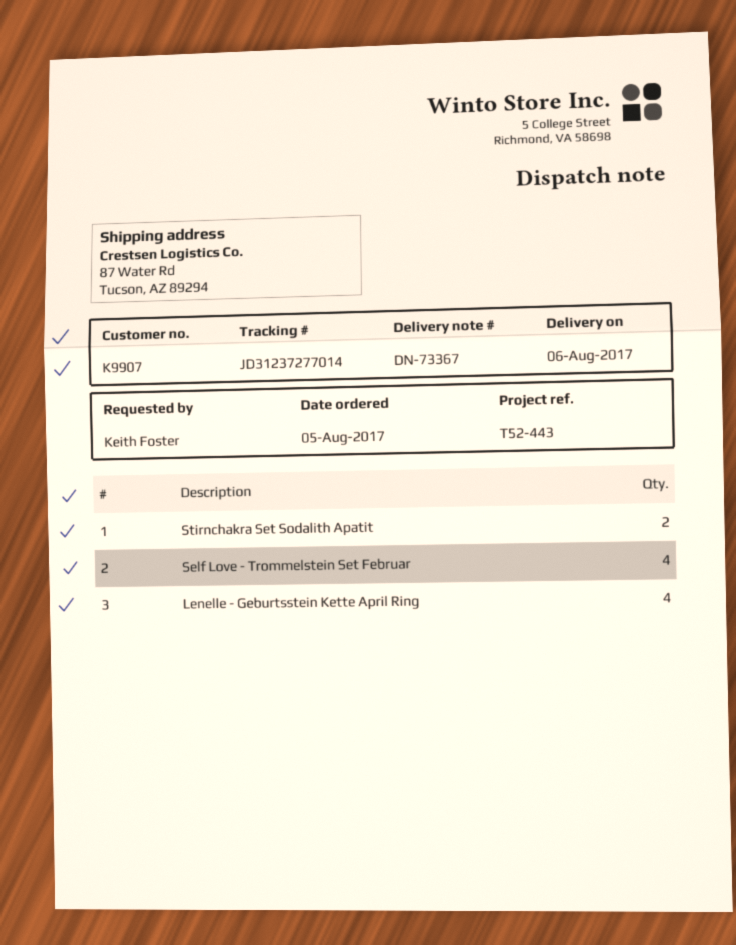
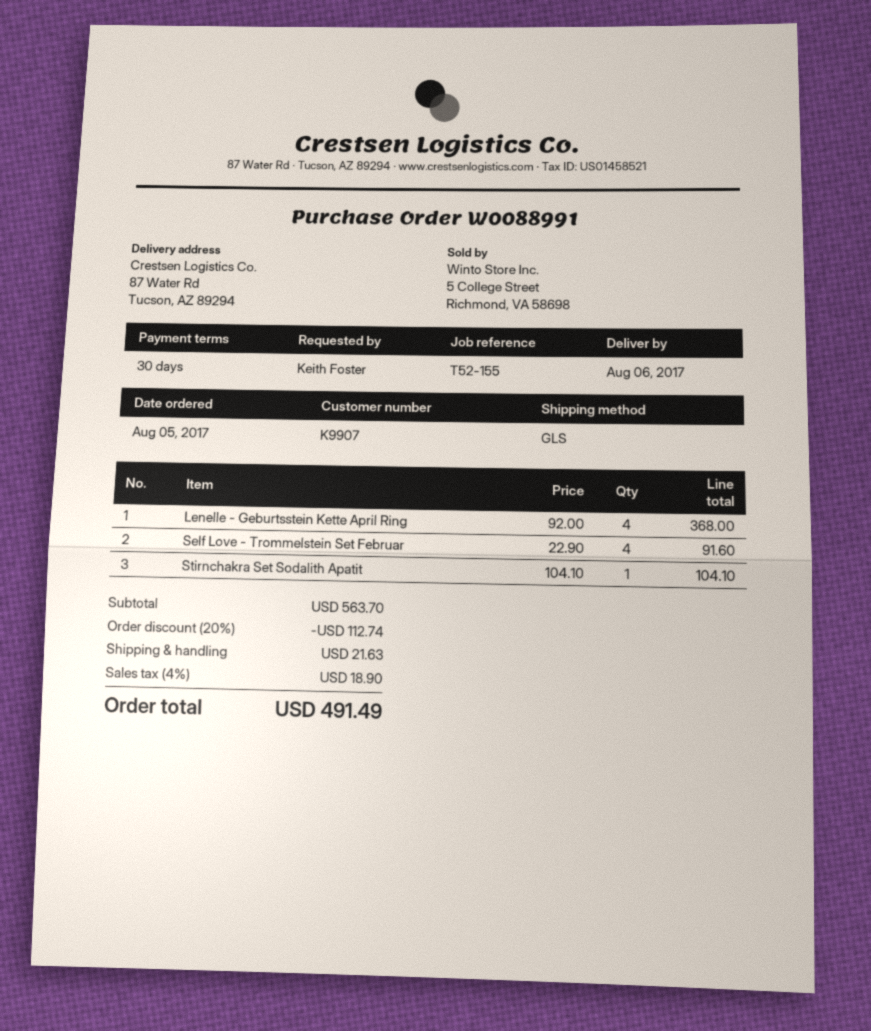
reference: T52-443 -> T52-155
Stirnchakra Set Sodalith Apatit: 2 -> 1

